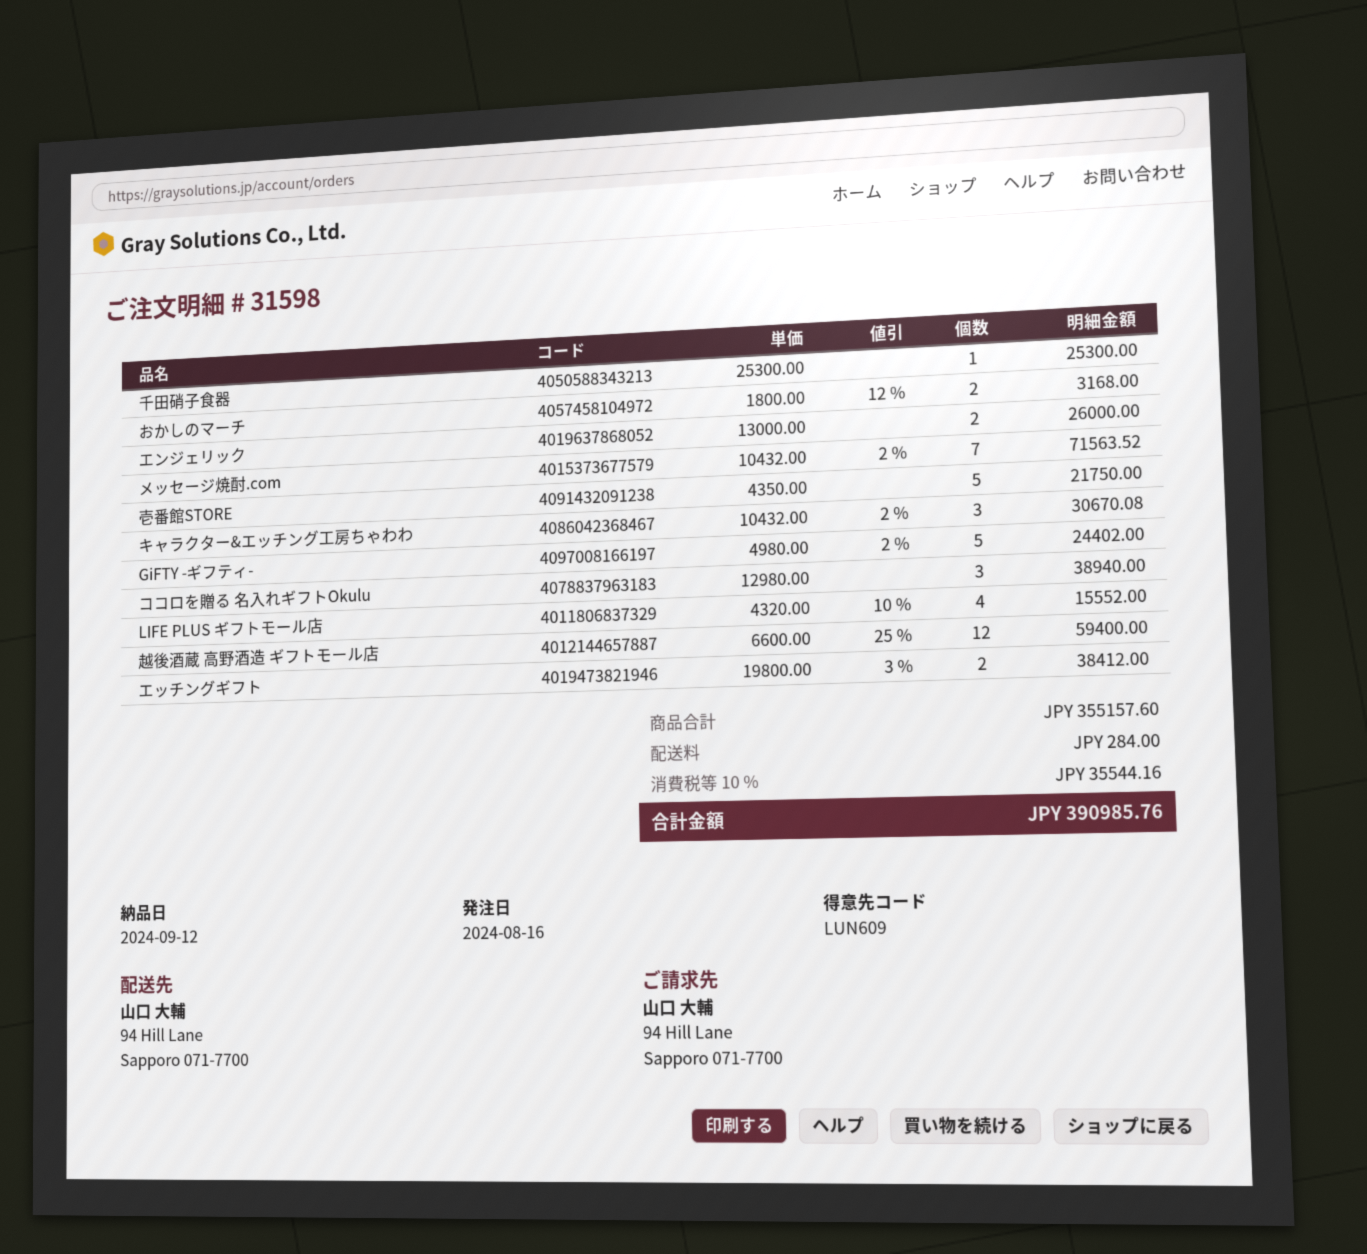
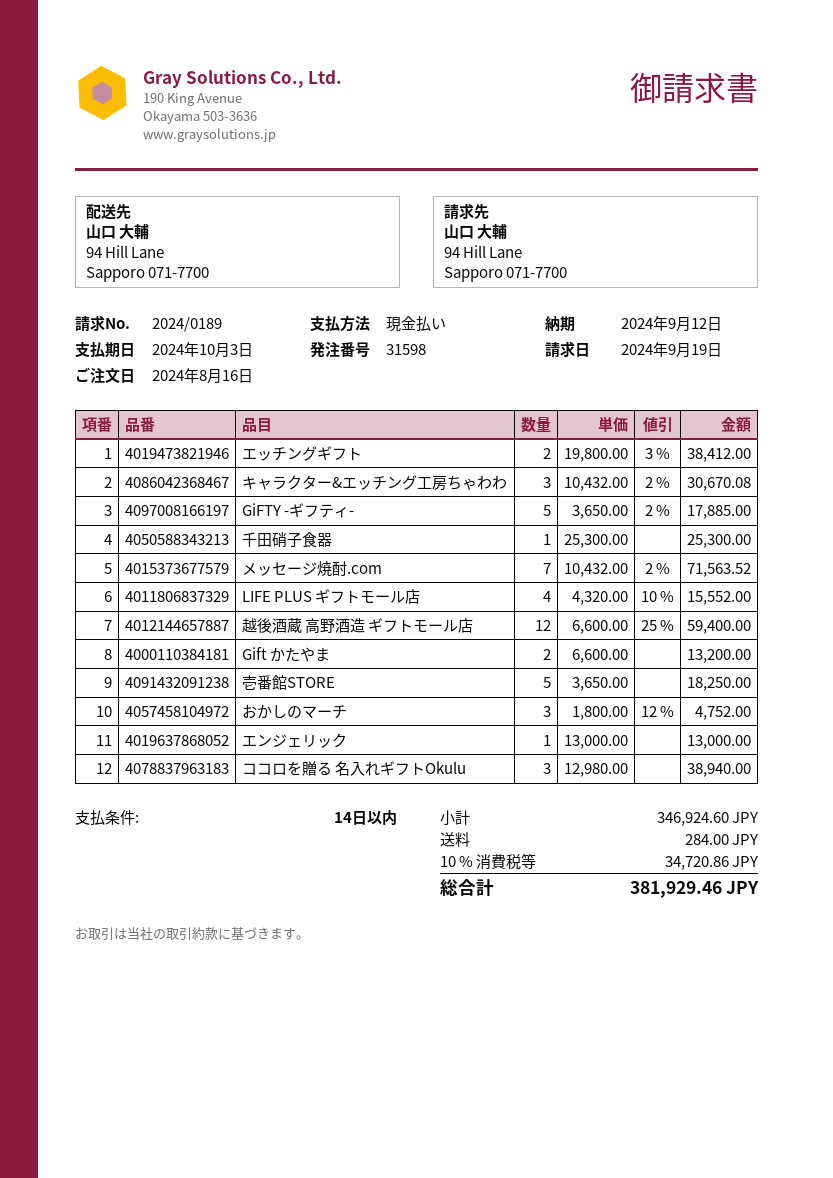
おかしのマーチ: 2 x 1800.00 - 12% = 3168.00 -> 3 x 1800.00 - 12% = 4752.00
エンジェリック: 2 x 13000.00 = 26000.00 -> 1 x 13000.00 = 13000.00
壱番館STORE: 5 x 4350.00 = 21750.00 -> 5 x 3650.00 = 18250.00
GiFTY -ギフティ-: 5 x 4980.00 - 2% = 24402.00 -> 5 x 3650.00 - 2% = 17885.00
Gift かたやま: none -> 2 x 6600.00 = 13200.00
subtotal: 355157.60 -> 346924.60
tax: 10% = 35544.16 -> 10% = 34720.86
total: 390985.76 -> 381929.46

